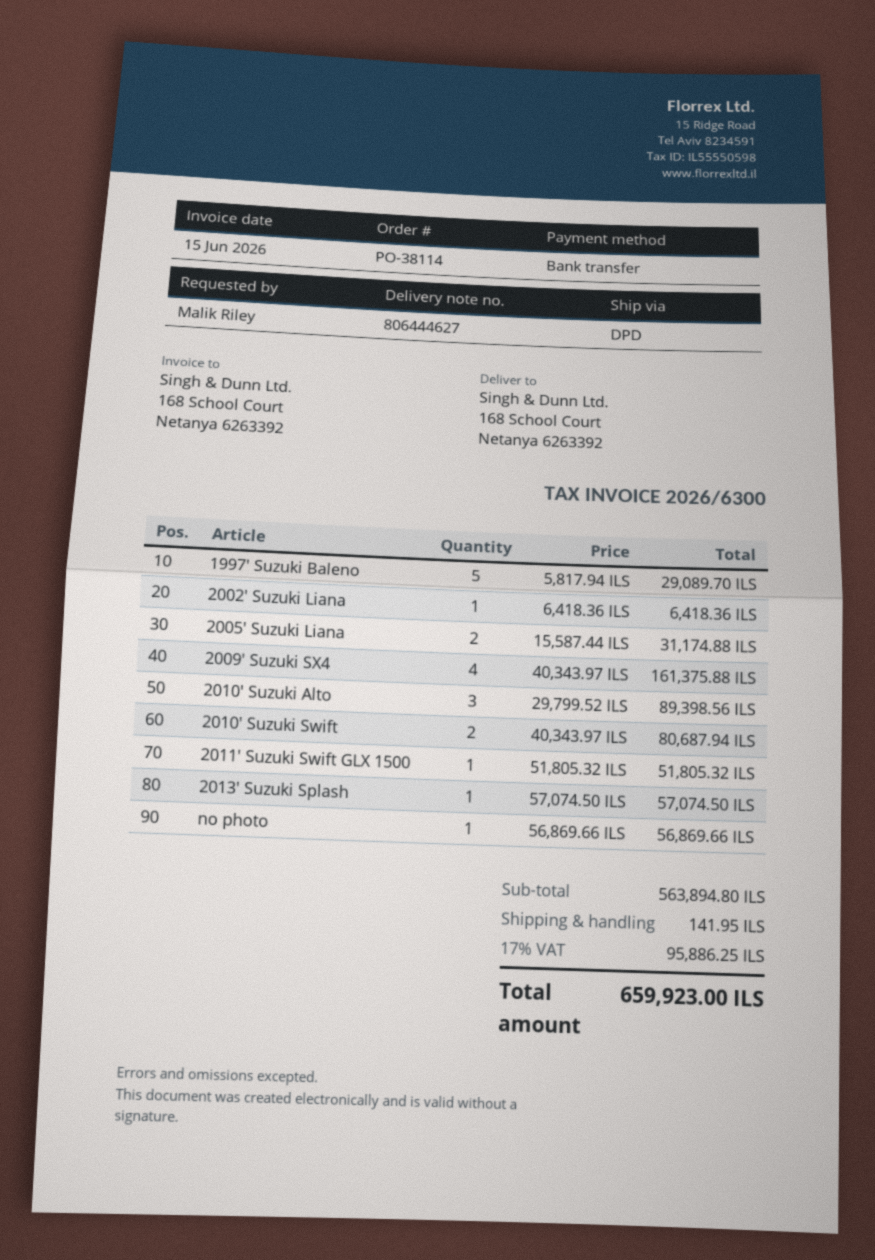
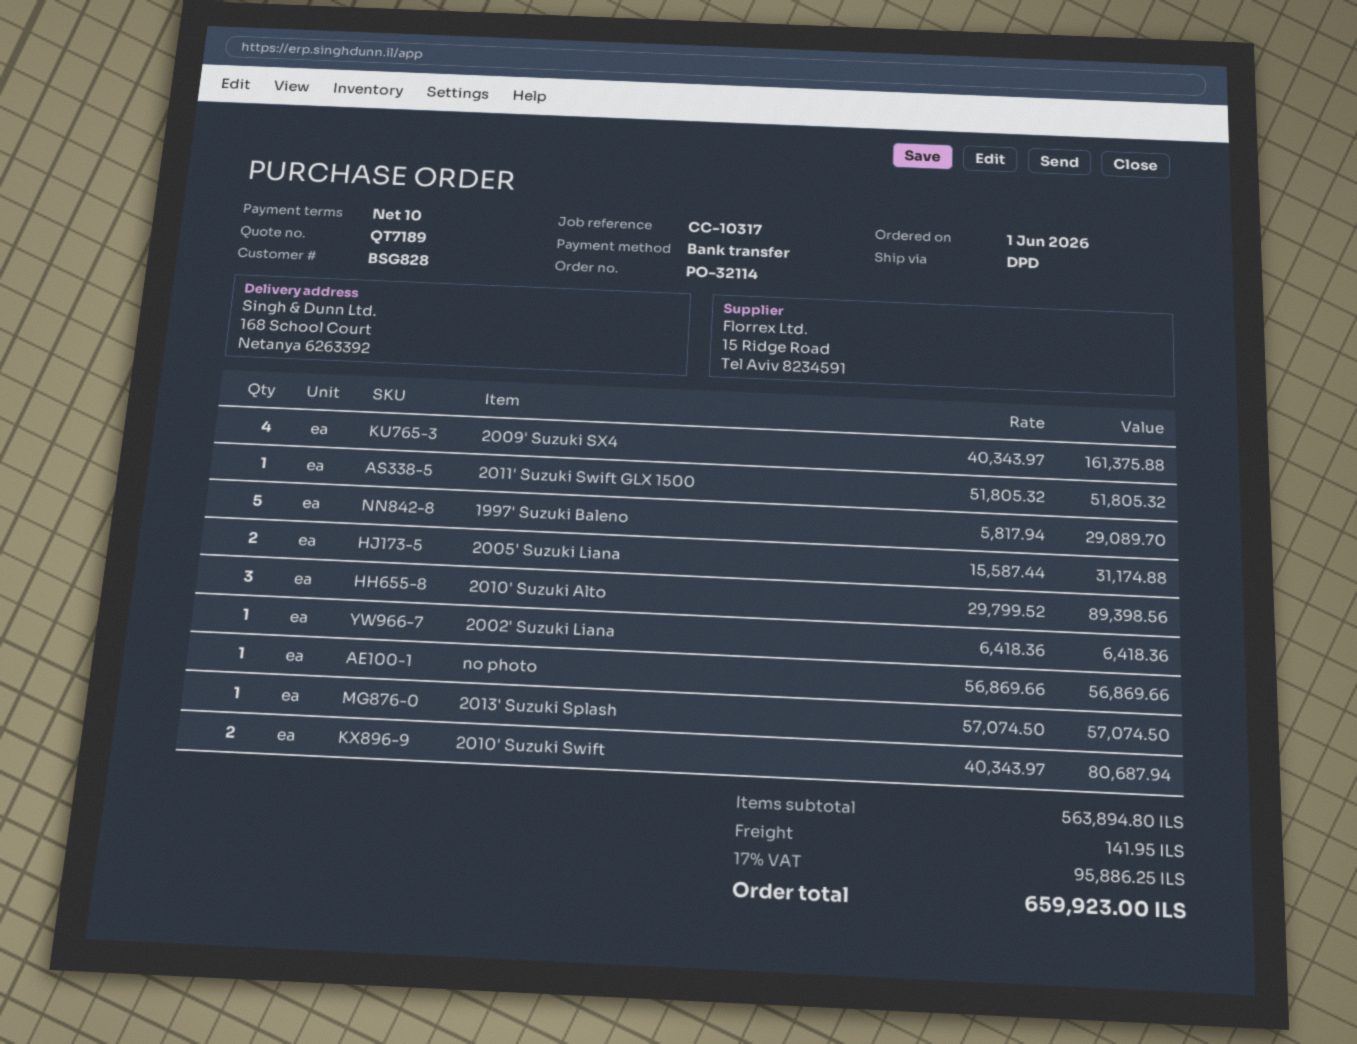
order number: PO-38114 -> PO-32114

